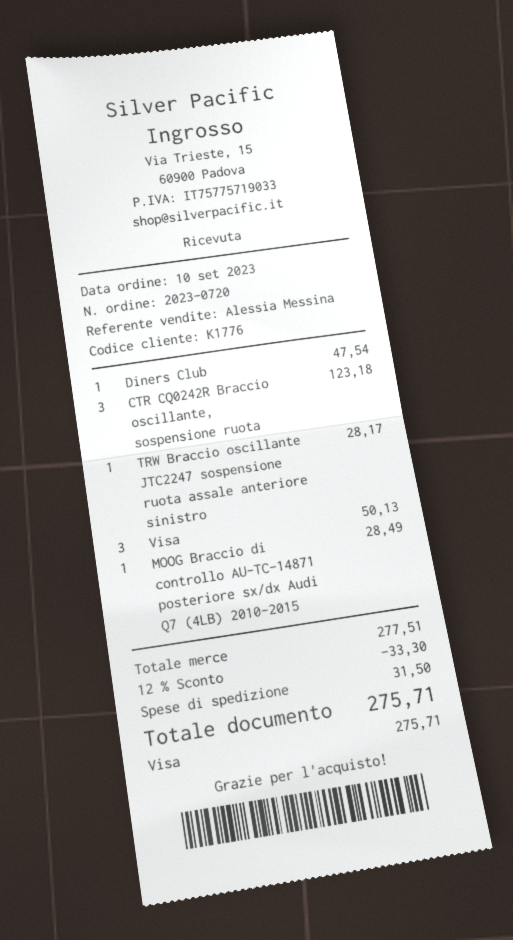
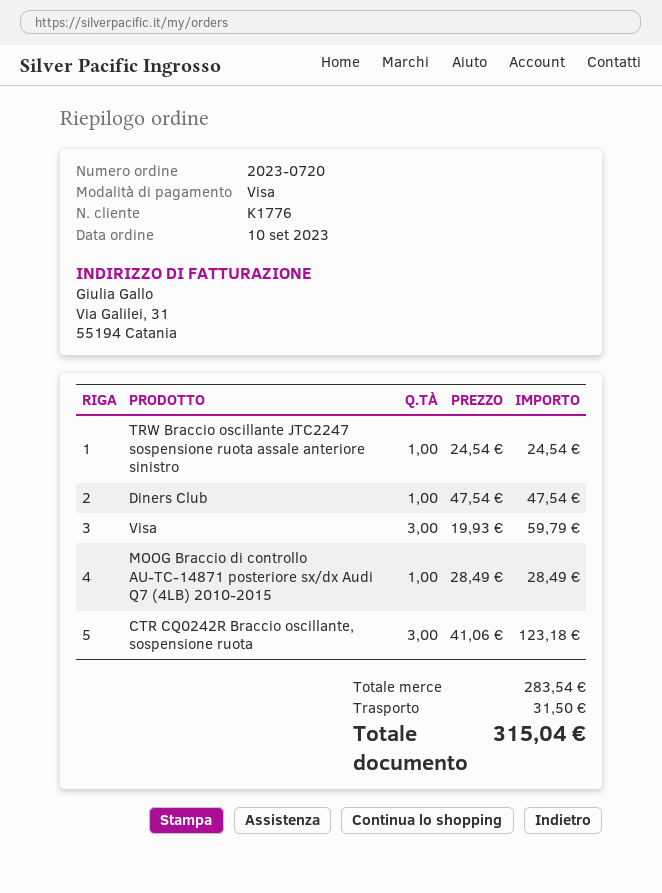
TRW Braccio oscillante JTC2247 sospensione ruota assale anteriore sinistro: 1 for 28.17 -> 1 for 24.54
Visa: 3 for 50.13 -> 3 for 59.79
subtotal: 277.51 -> 283.54
discount: 12% = 33.30 -> none
total: 275.71 -> 315.04

